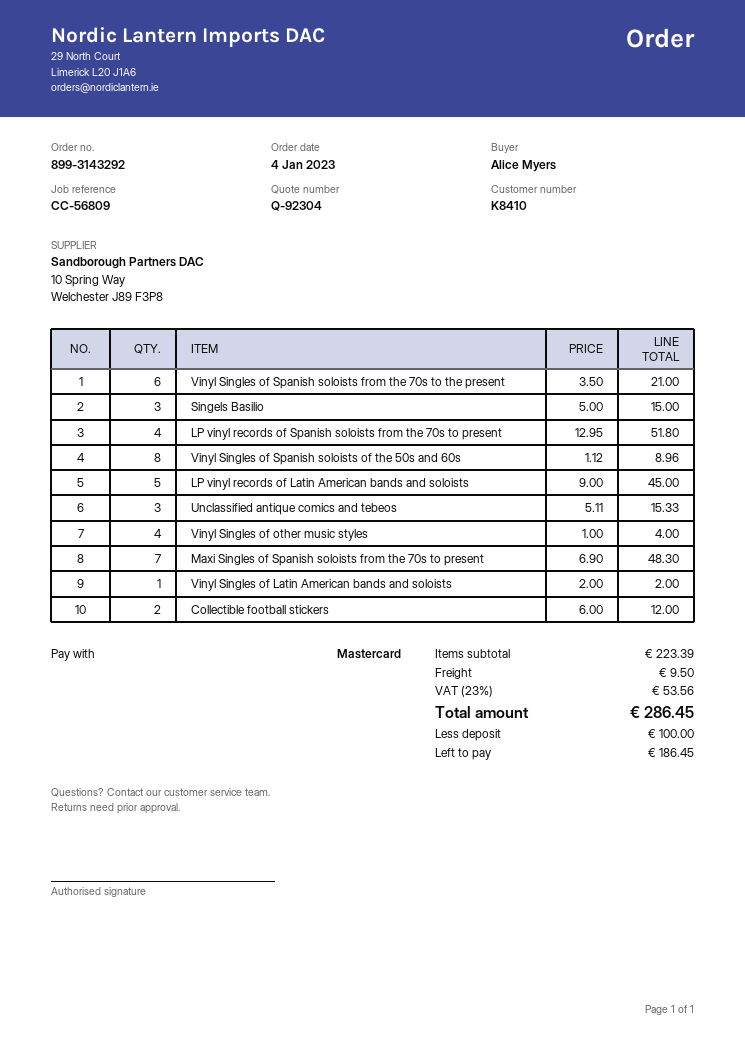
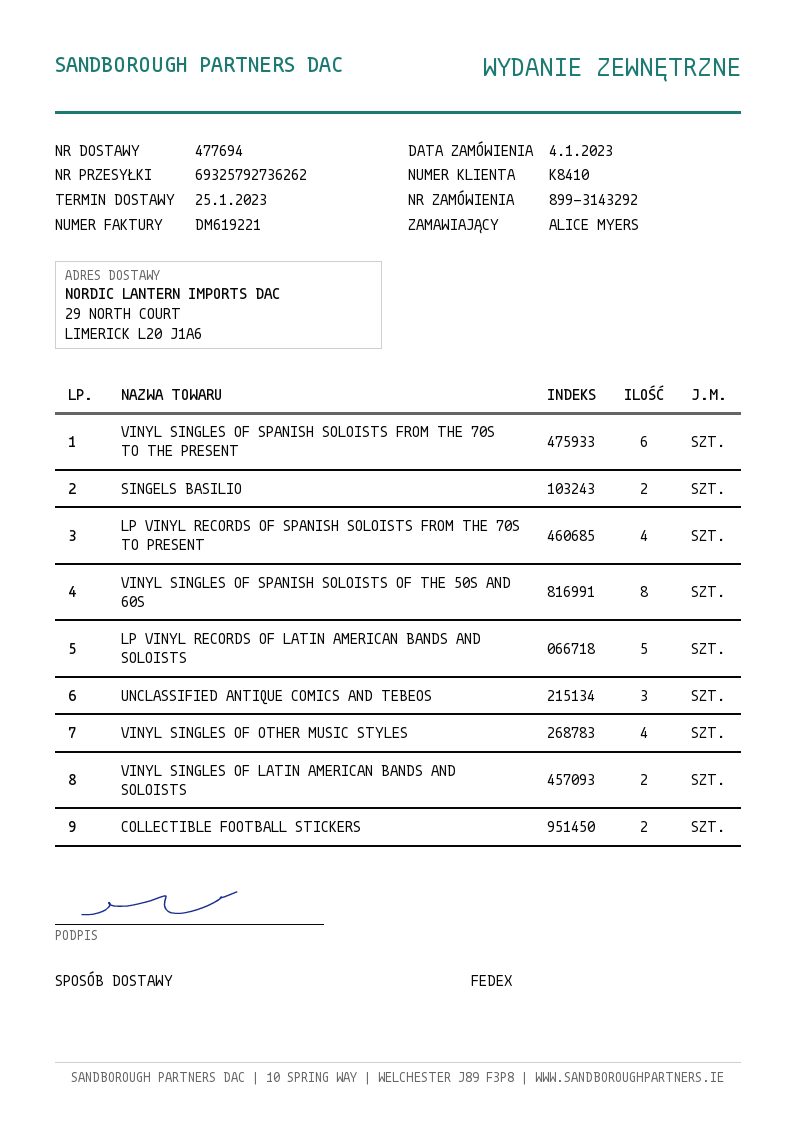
Singels Basilio: 3 -> 2
Maxi Singles of Spanish soloists from the 70s to present: 7 -> none
Vinyl Singles of Latin American bands and soloists: 1 -> 2

